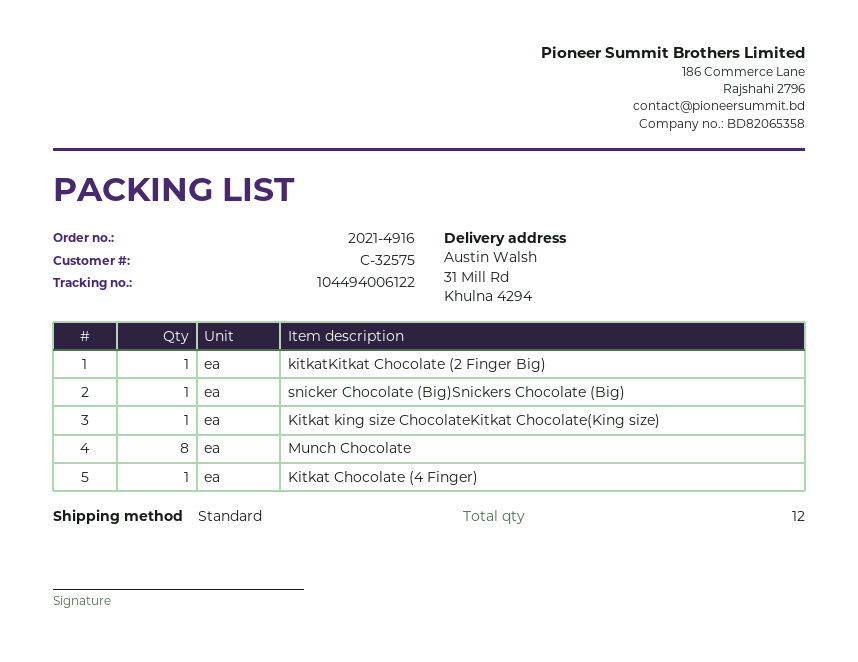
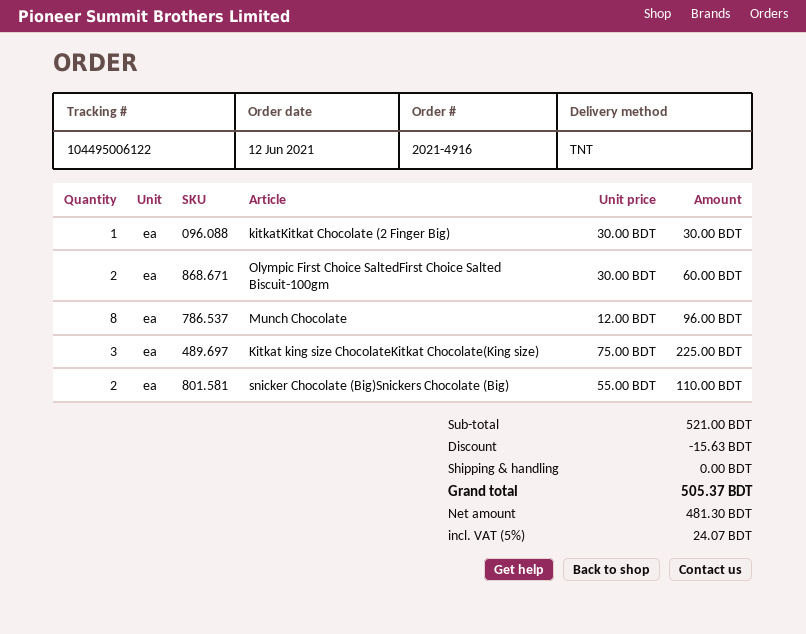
shipping method: standard -> TNT
tracking number: 104494006122 -> 104495006122
snicker Chocolate (Big)Snickers Chocolate (Big): 1 -> 2
Kitkat king size ChocolateKitkat Chocolate(King size): 1 -> 3
Kitkat Chocolate (4 Finger): 1 -> none
Olympic First Choice SaltedFirst Choice Salted Biscuit-100gm: none -> 2

